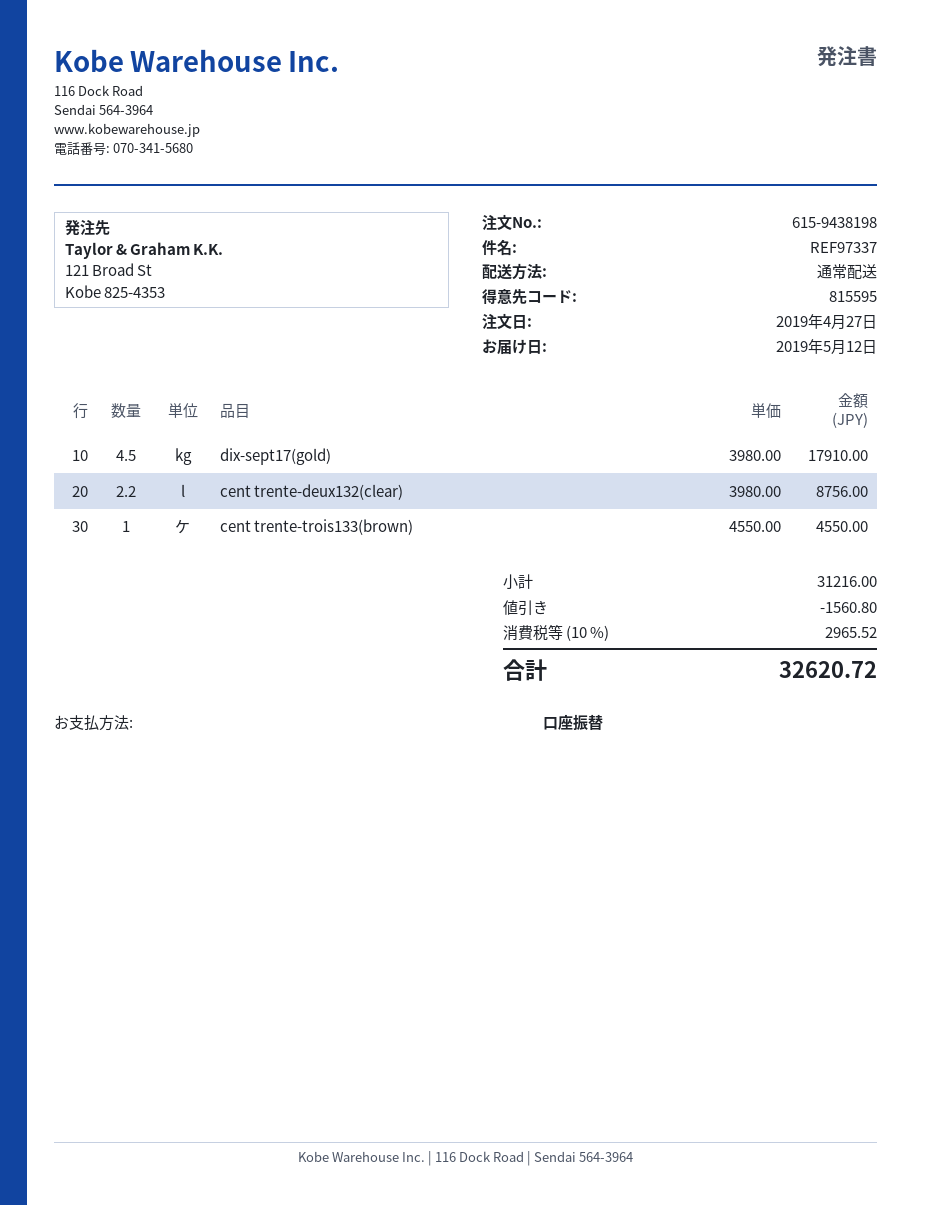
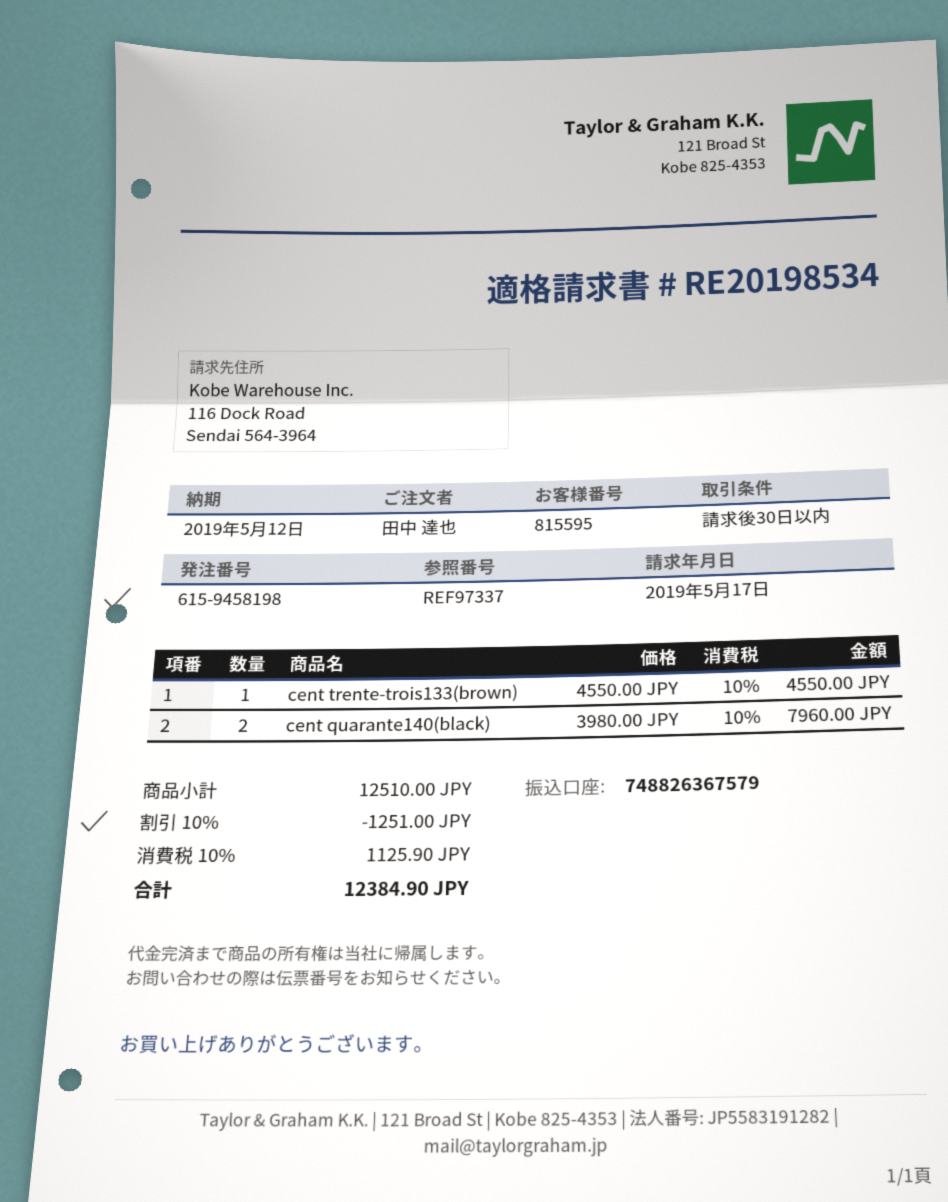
order number: 615-9438198 -> 615-9458198
dix-sept17(gold): 4.5 x 3980.00 = 17910.00 -> none
cent trente-deux132(clear): 2.2 x 3980.00 = 8756.00 -> none
cent quarante140(black): none -> 2 x 3980.00 = 7960.00
subtotal: 31216.00 -> 12510.00
discount: 1560.80 -> 1251.00
tax: 10% = 2965.52 -> 10% = 1125.90
total: 32620.72 -> 12384.90

